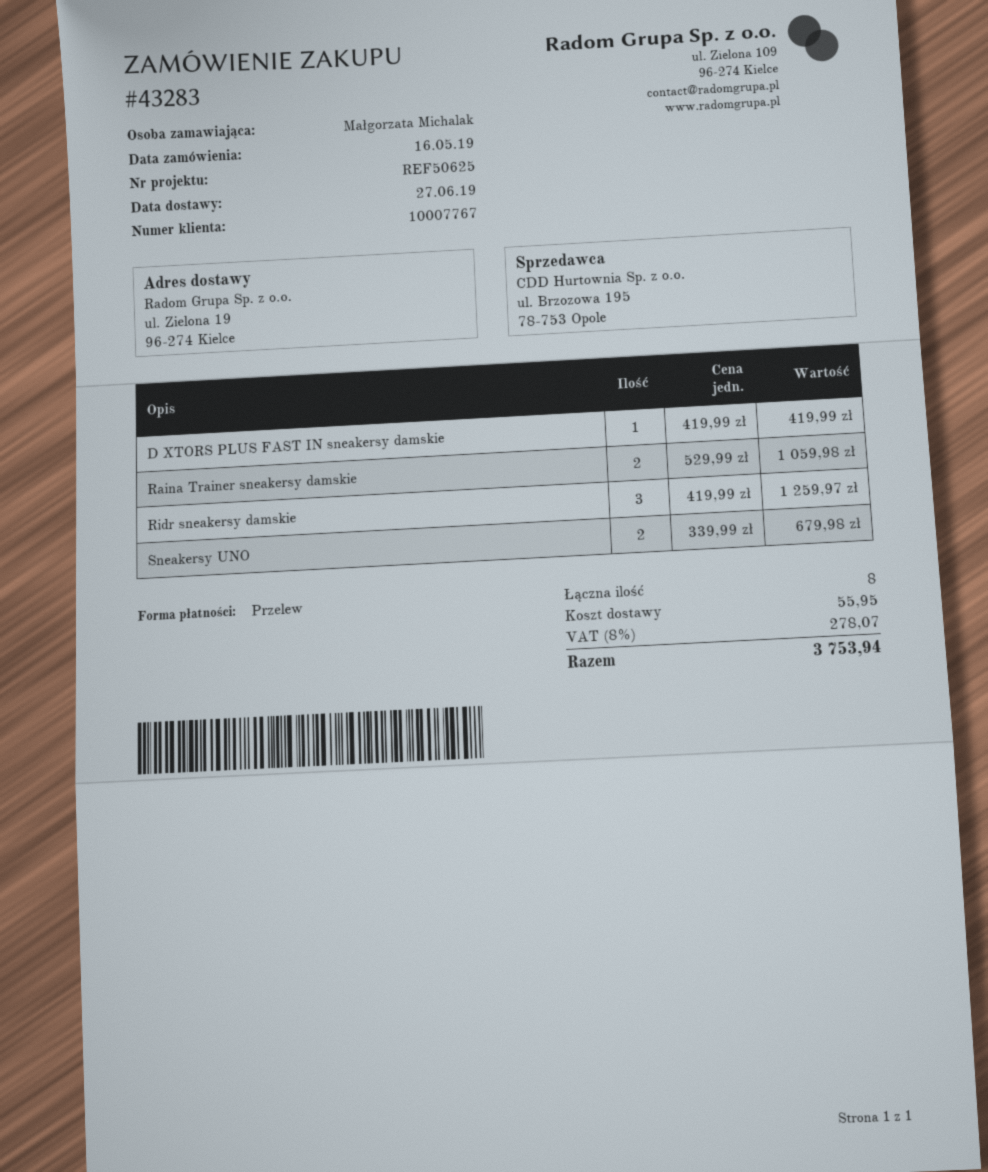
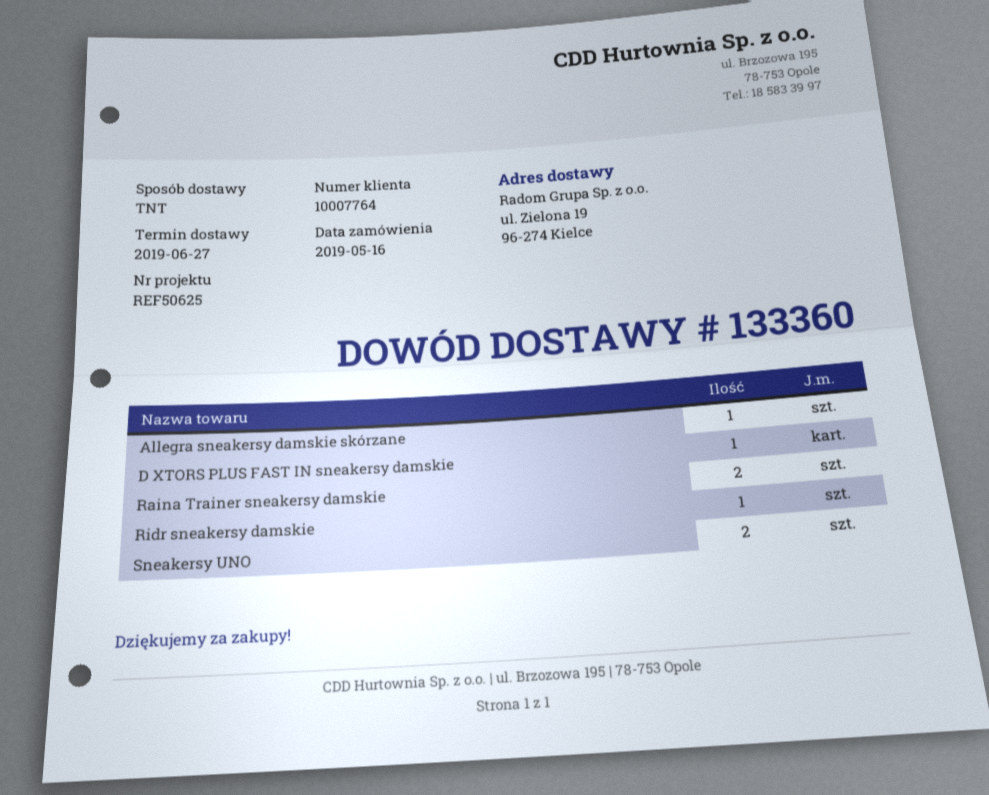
customer number: 10007767 -> 10007764
Ridr sneakersy damskie: 3 -> 1
Allegra sneakersy damskie skórzane: none -> 1

